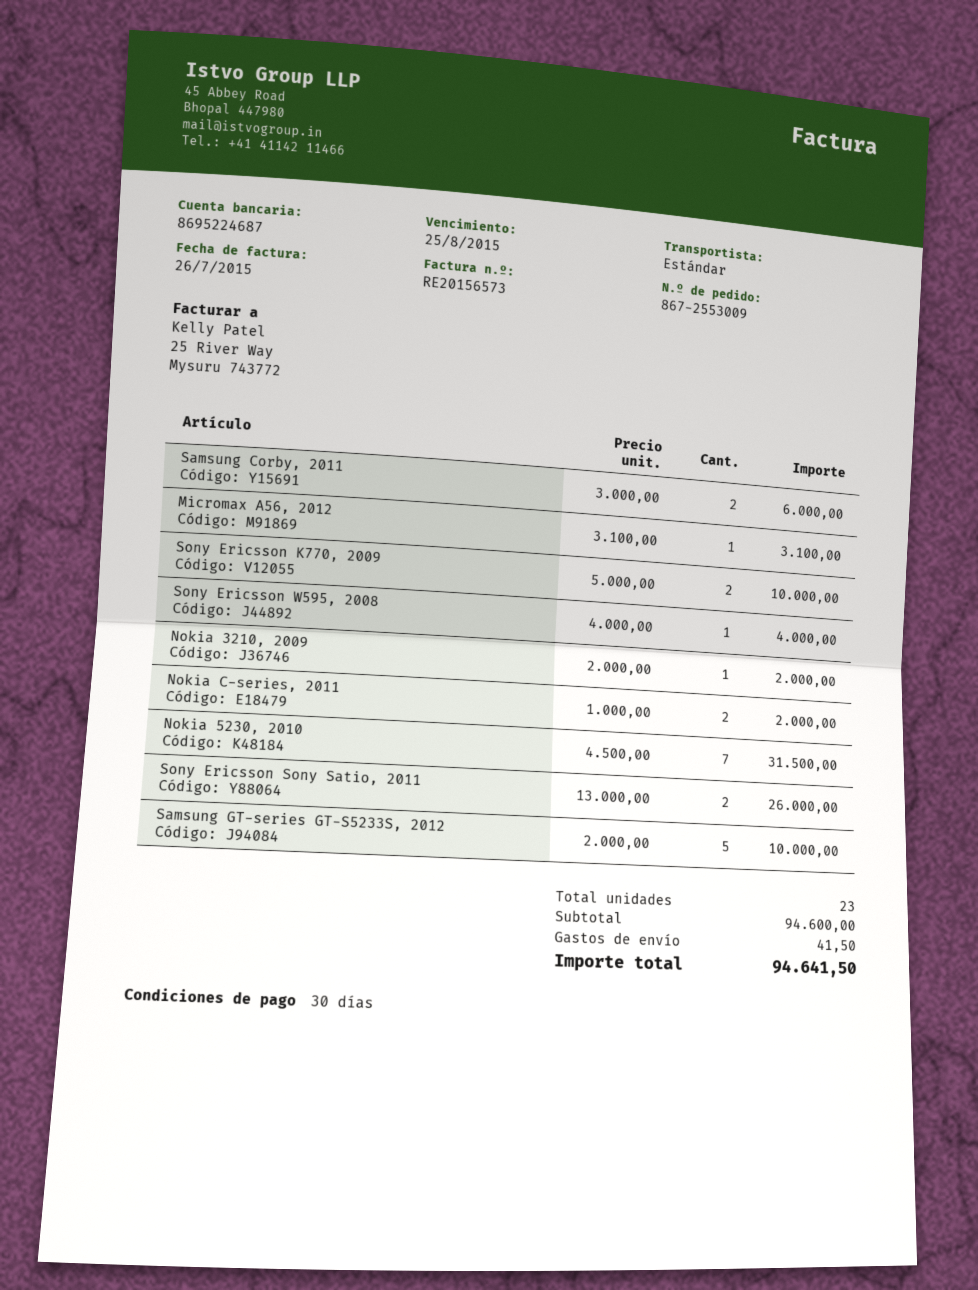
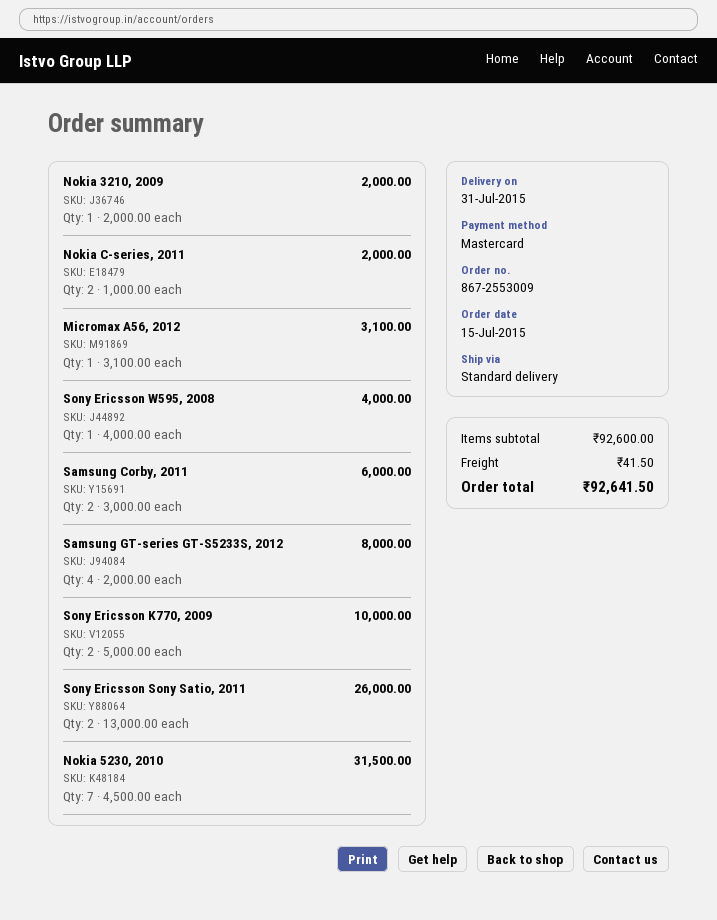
Samsung GT-series GT-S5233S, 2012: 5 x 2000.00 = 10000.00 -> 4 x 2000.00 = 8000.00
subtotal: 94600.00 -> 92600.00
total: 94641.50 -> 92641.50

